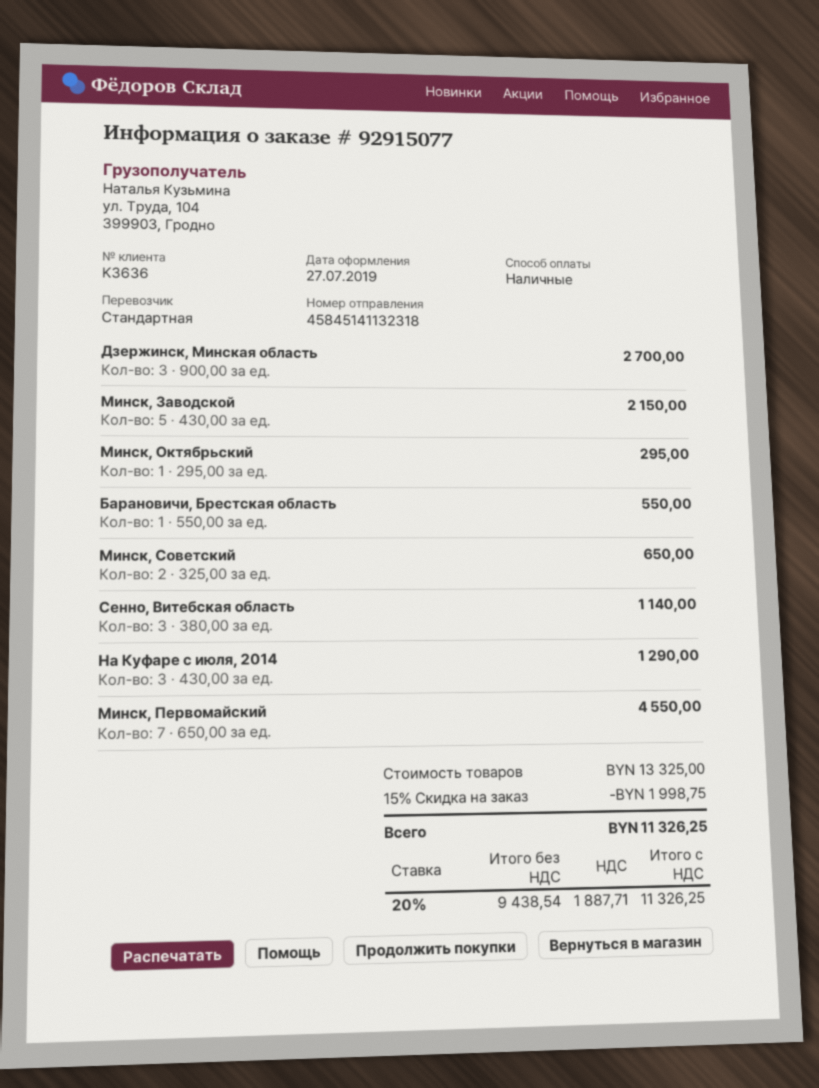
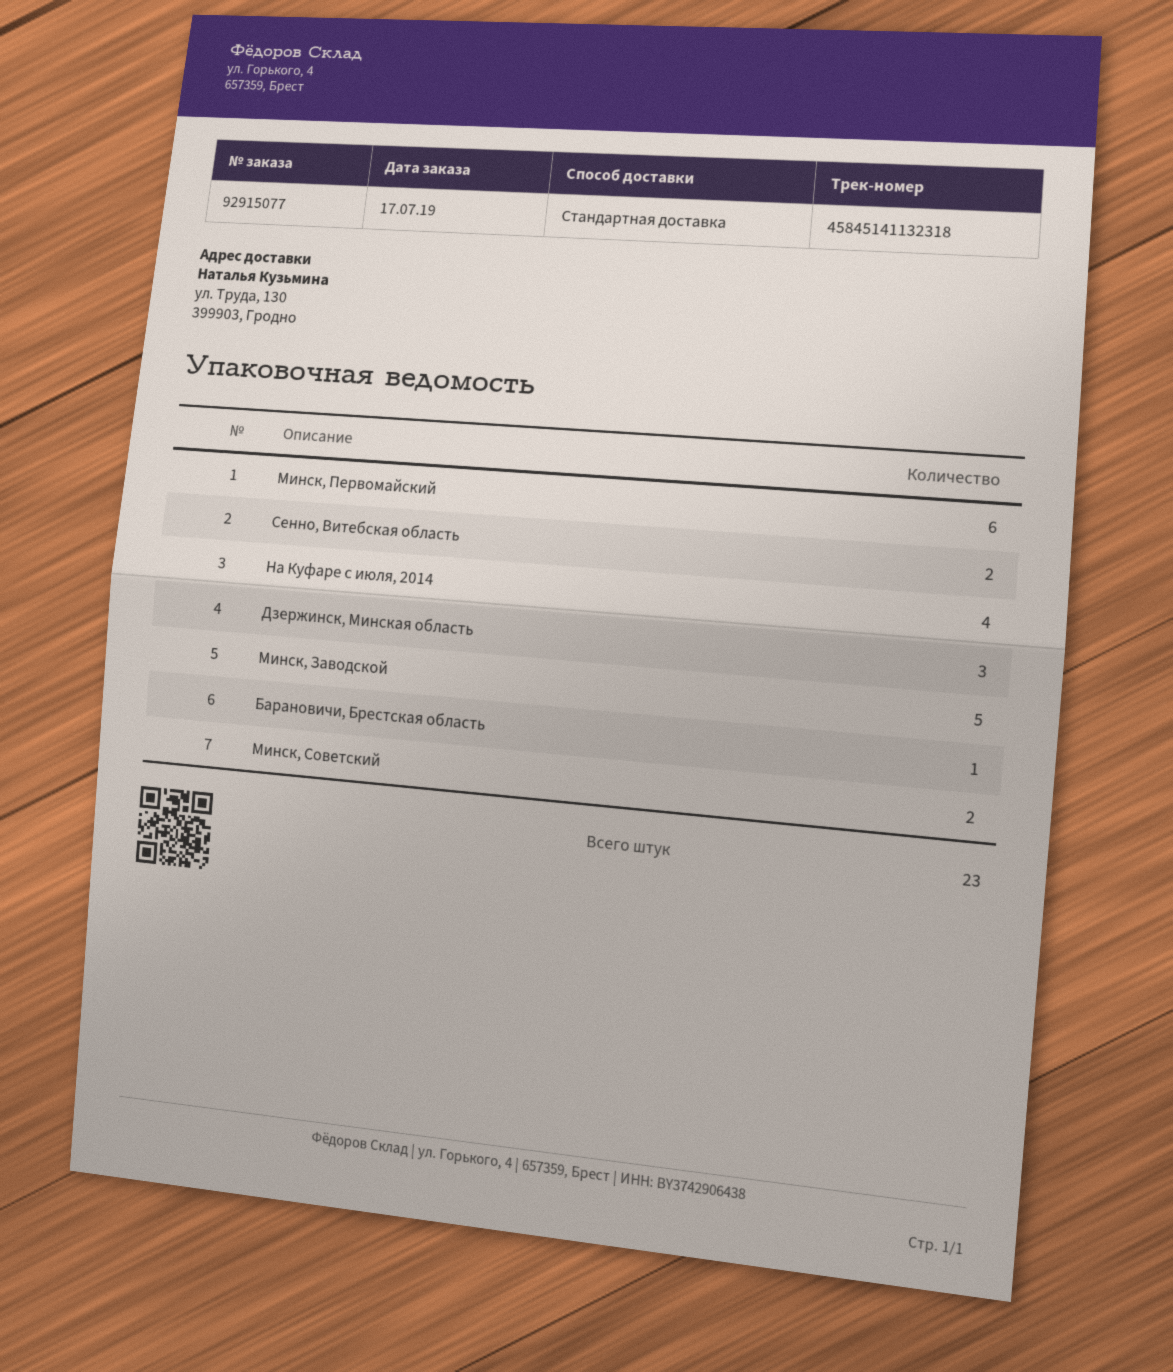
order date: 2019-07-27 -> 2019-07-17
ship to: ул. Труда, 104, 399903, Гродно -> ул. Труда, 130, 399903, Гродно
Минск, Октябрьский: 1 -> none
Сенно, Витебская область: 3 -> 2
На Куфаре с июля, 2014: 3 -> 4
Минск, Первомайский: 7 -> 6

